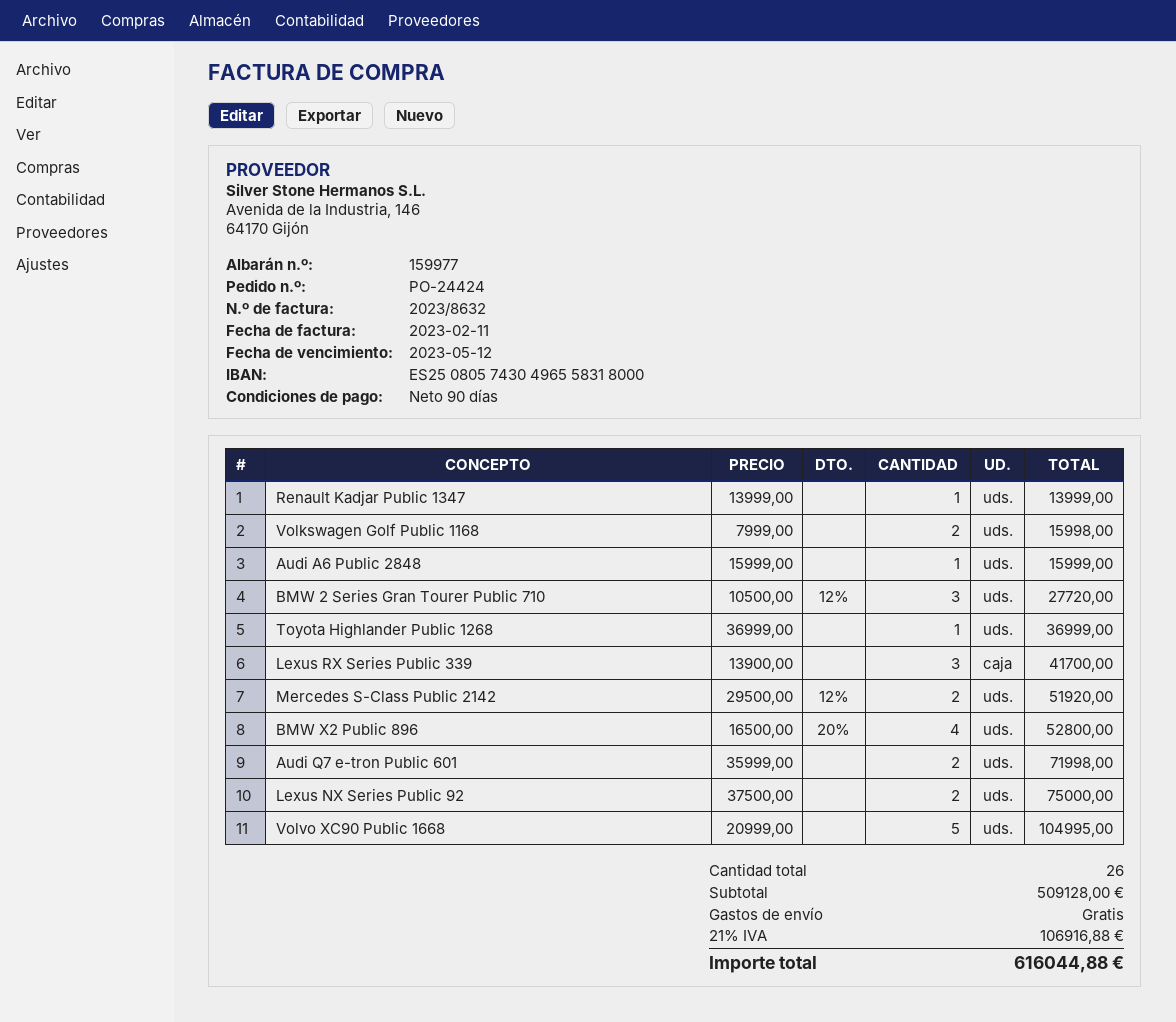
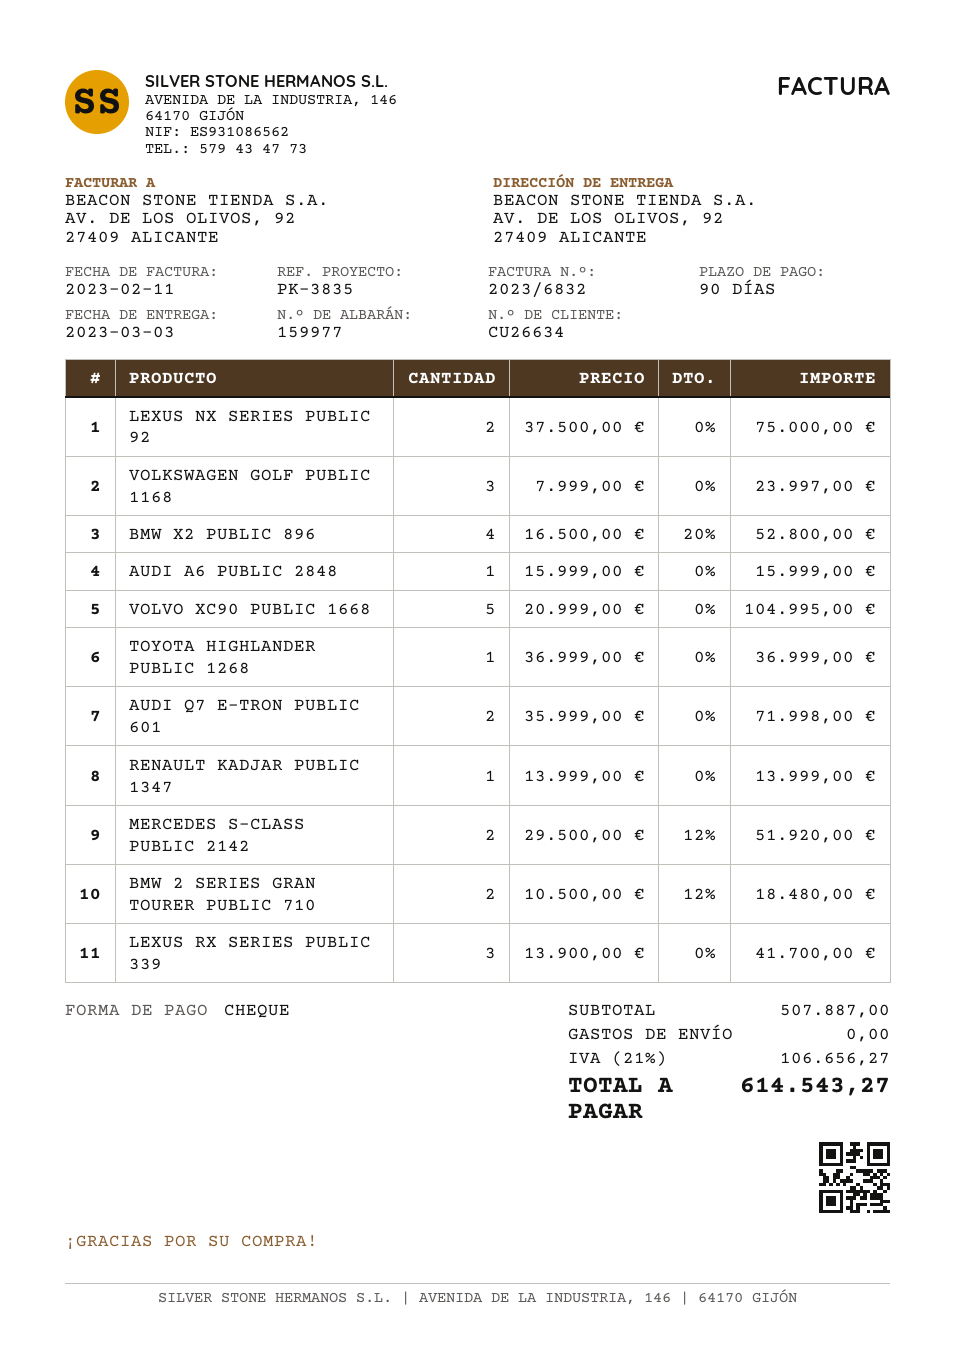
invoice number: 2023/8632 -> 2023/6832
Volkswagen Golf Public 1168: 2 x 7999.00 = 15998.00 -> 3 x 7999.00 = 23997.00
BMW 2 Series Gran Tourer Public 710: 3 x 10500.00 - 12% = 27720.00 -> 2 x 10500.00 - 12% = 18480.00
subtotal: 509128.00 -> 507887.00
tax: 21% = 106916.88 -> 21% = 106656.27
total: 616044.88 -> 614543.27

